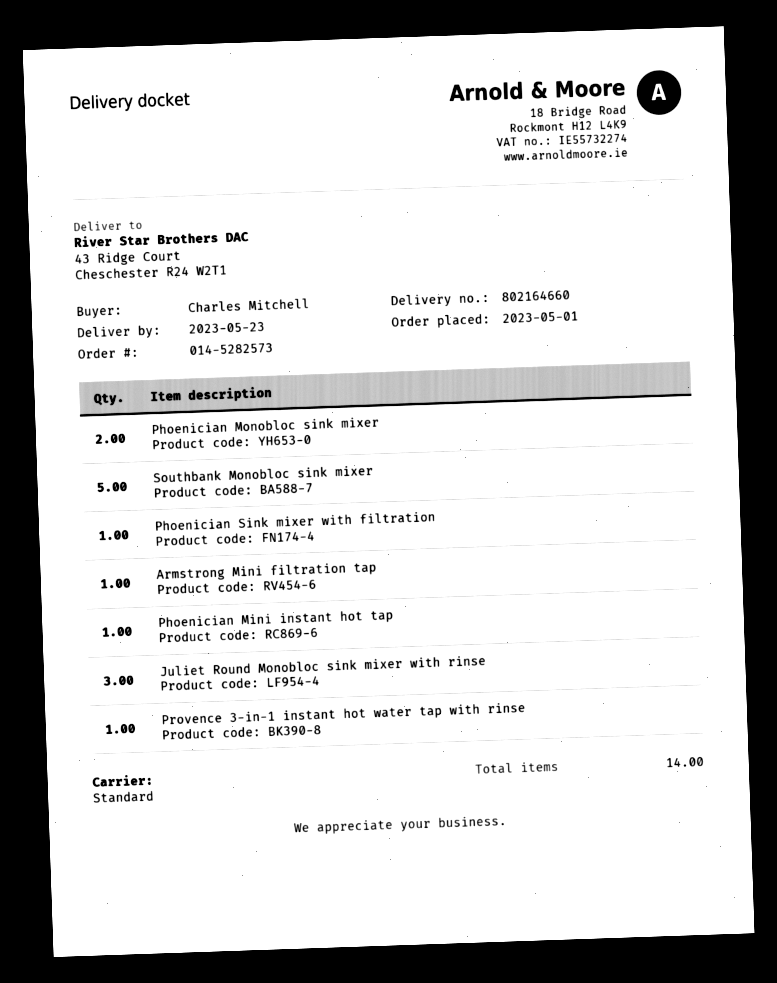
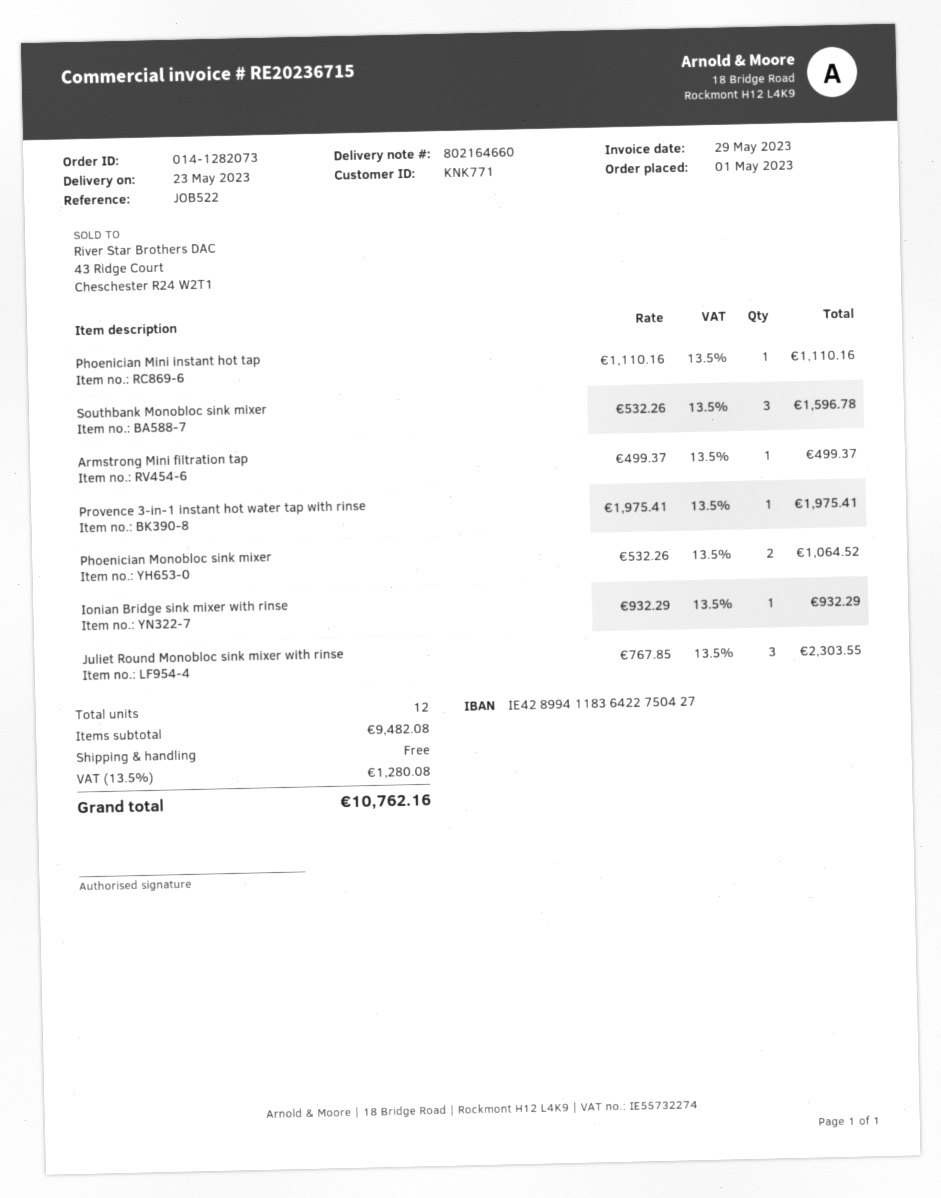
order number: 014-5282573 -> 014-1282073
Southbank Monobloc sink mixer: 5 -> 3
Phoenician Sink mixer with filtration: 1 -> none
Ionian Bridge sink mixer with rinse: none -> 1
total quantity: 14 -> 12

